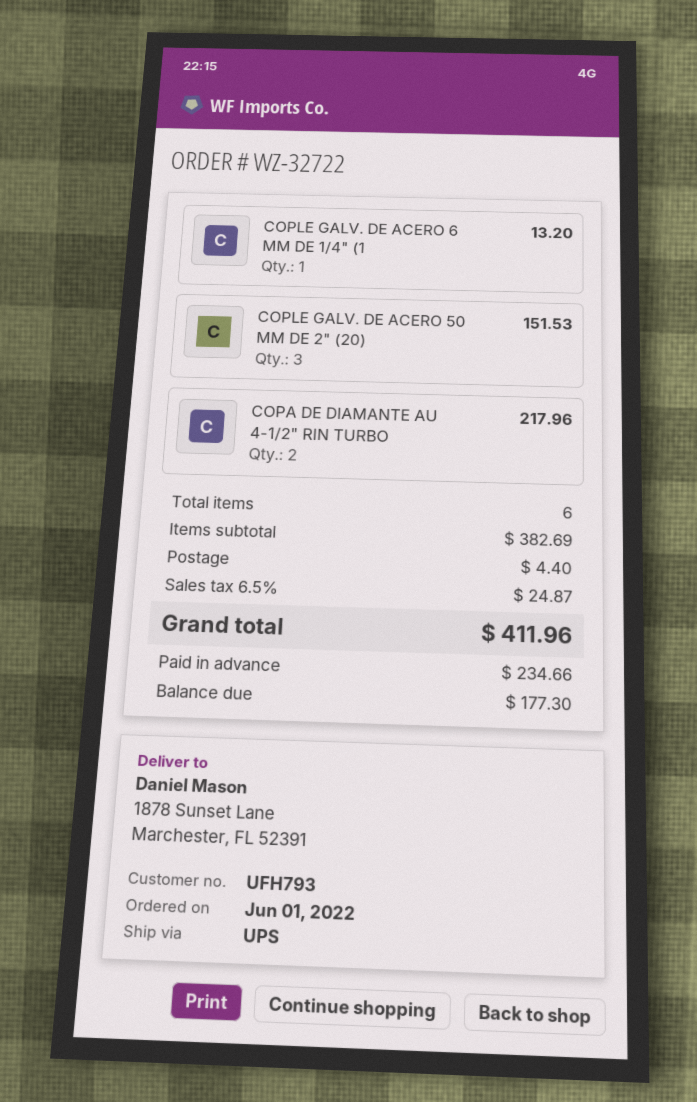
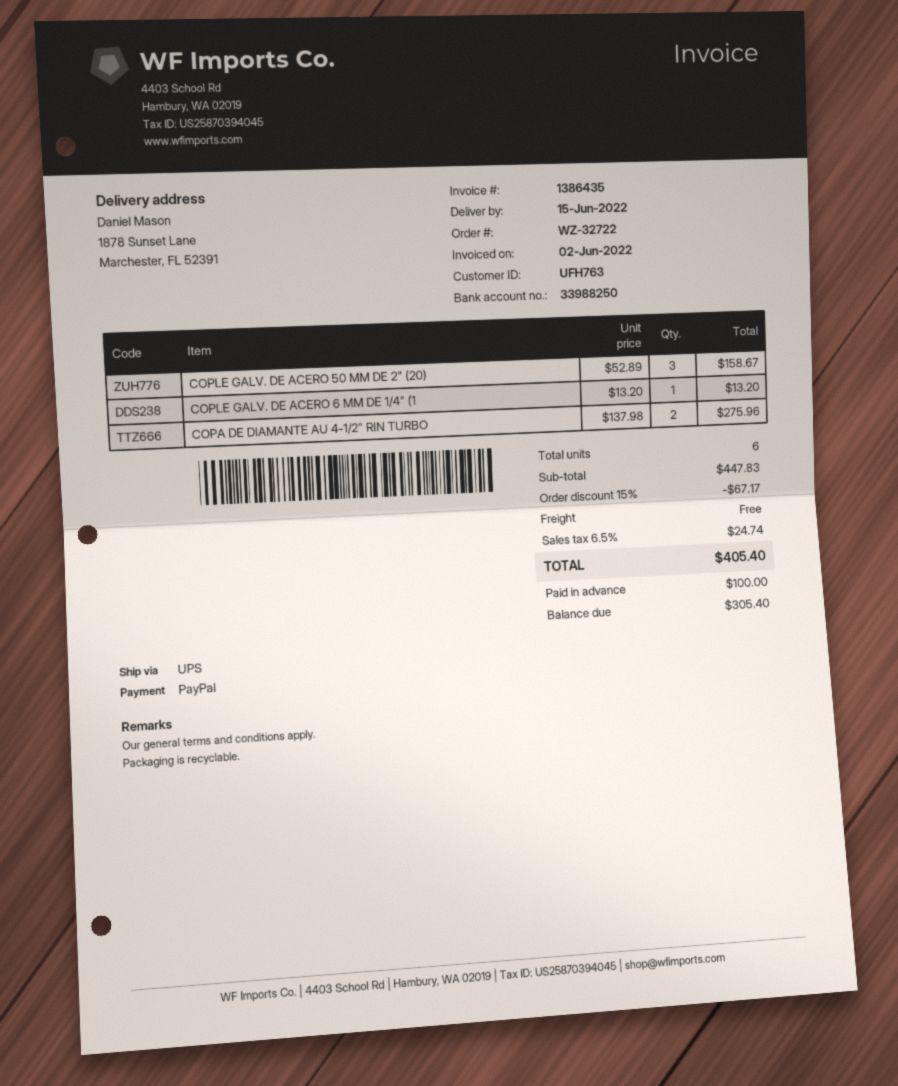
customer number: UFH793 -> UFH763
COPLE GALV. DE ACERO 50 MM DE 2" (20): 3 for 151.53 -> 3 for 158.67
COPA DE DIAMANTE AU 4-1/2" RIN TURBO: 2 for 217.96 -> 2 for 275.96
subtotal: 382.69 -> 447.83
discount: none -> 15% = 67.17
shipping: 4.40 -> 0.00
tax: 6.5% = 24.87 -> 6.5% = 24.74
total: 411.96 -> 405.40
deposit: 234.66 -> 100.00
balance: 177.30 -> 305.40

